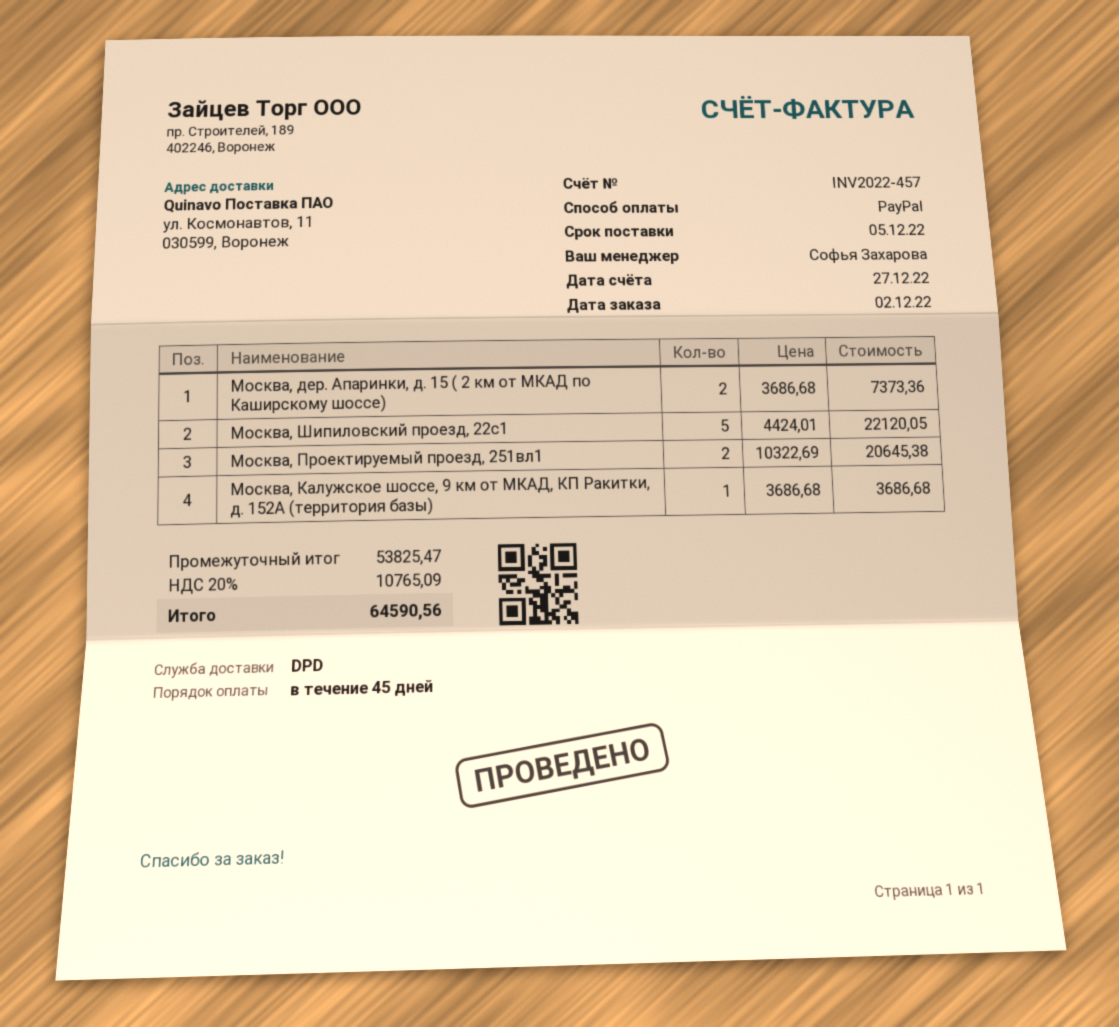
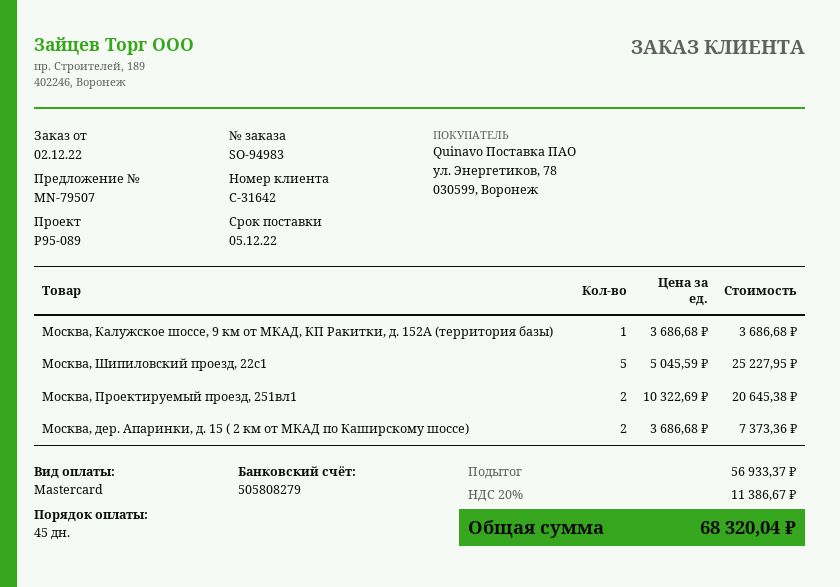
payment method: PayPal -> Mastercard
Москва, Шипиловский проезд, 22с1: 5 x 4424.01 = 22120.05 -> 5 x 5045.59 = 25227.95
subtotal: 53825.47 -> 56933.37
tax: 20% = 10765.09 -> 20% = 11386.67
total: 64590.56 -> 68320.04

